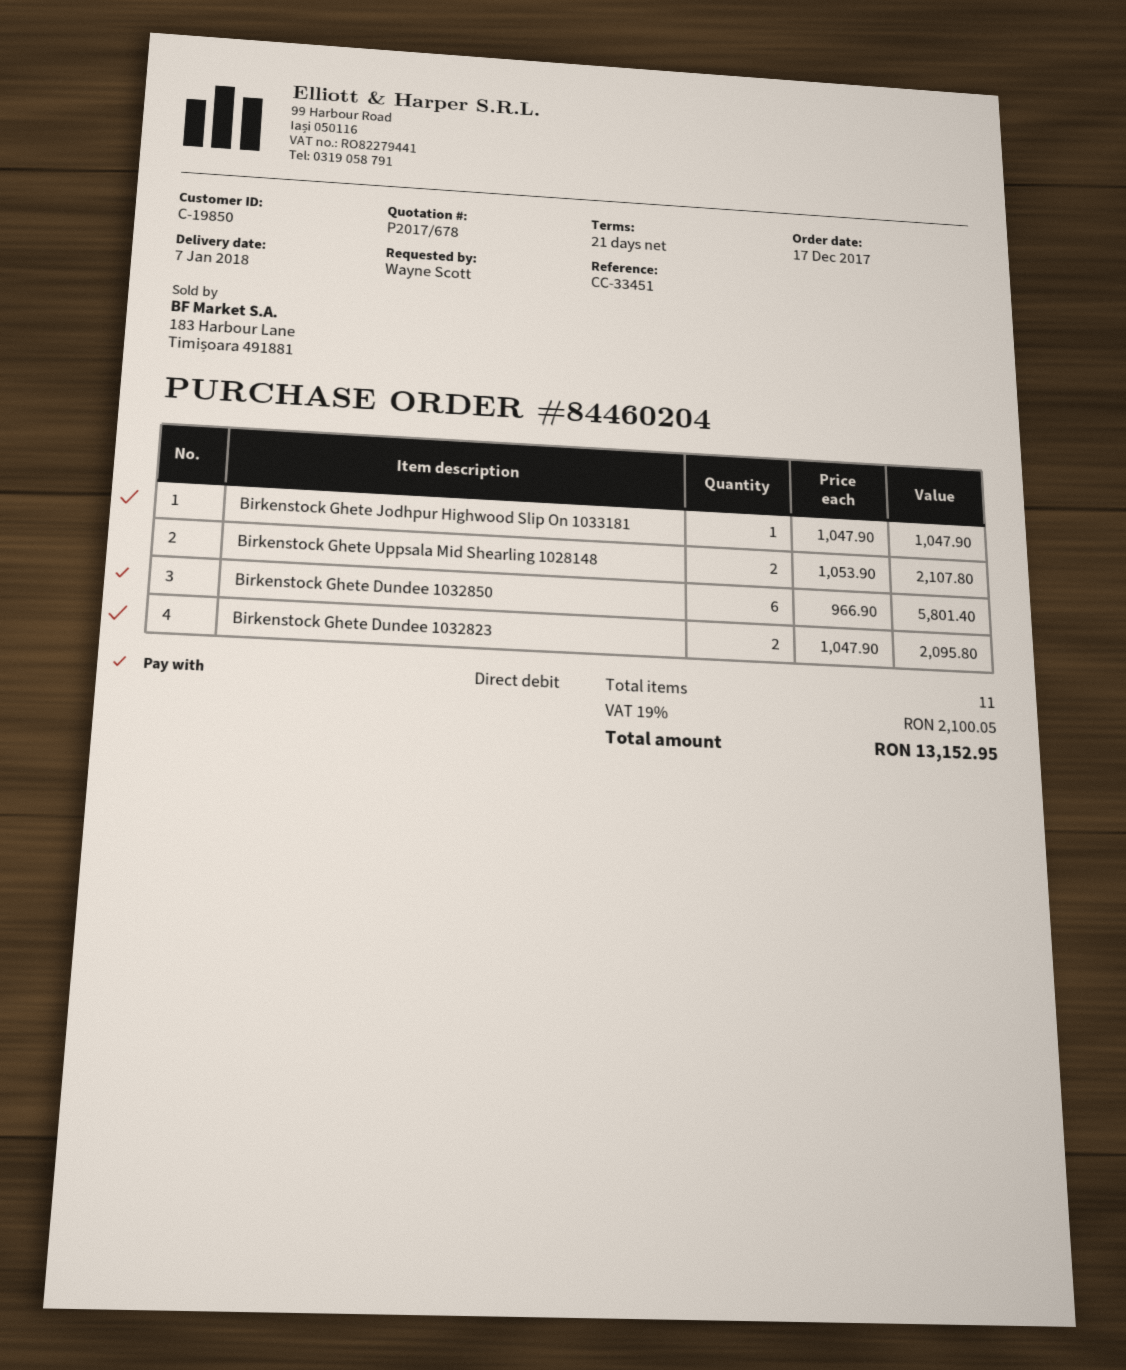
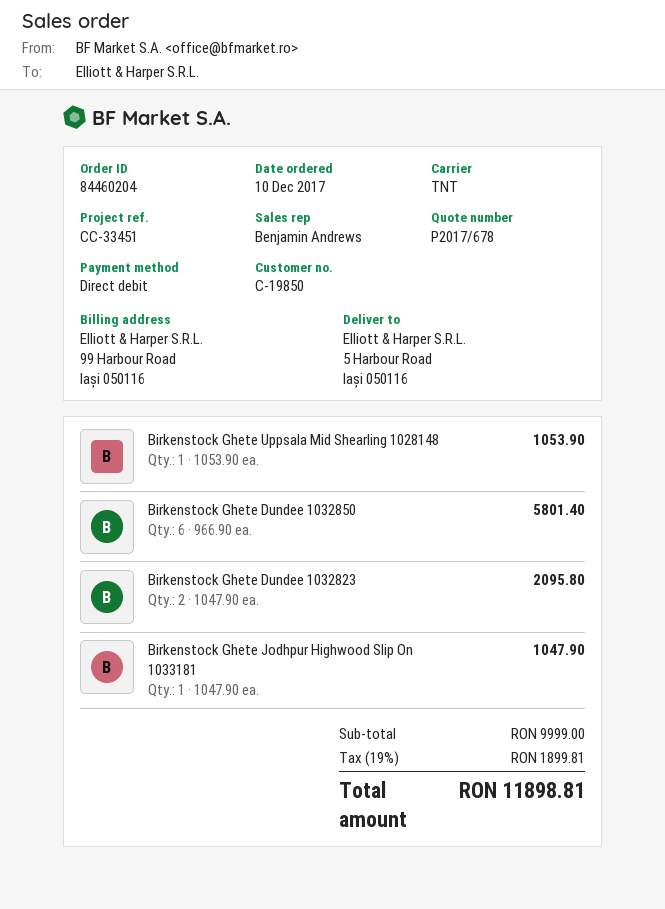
order date: 2017-12-17 -> 2017-12-10
Birkenstock Ghete Uppsala Mid Shearling 1028148: 2 x 1053.90 = 2107.80 -> 1 x 1053.90 = 1053.90
tax: 19% = 2100.05 -> 19% = 1899.81
total: 13152.95 -> 11898.81

